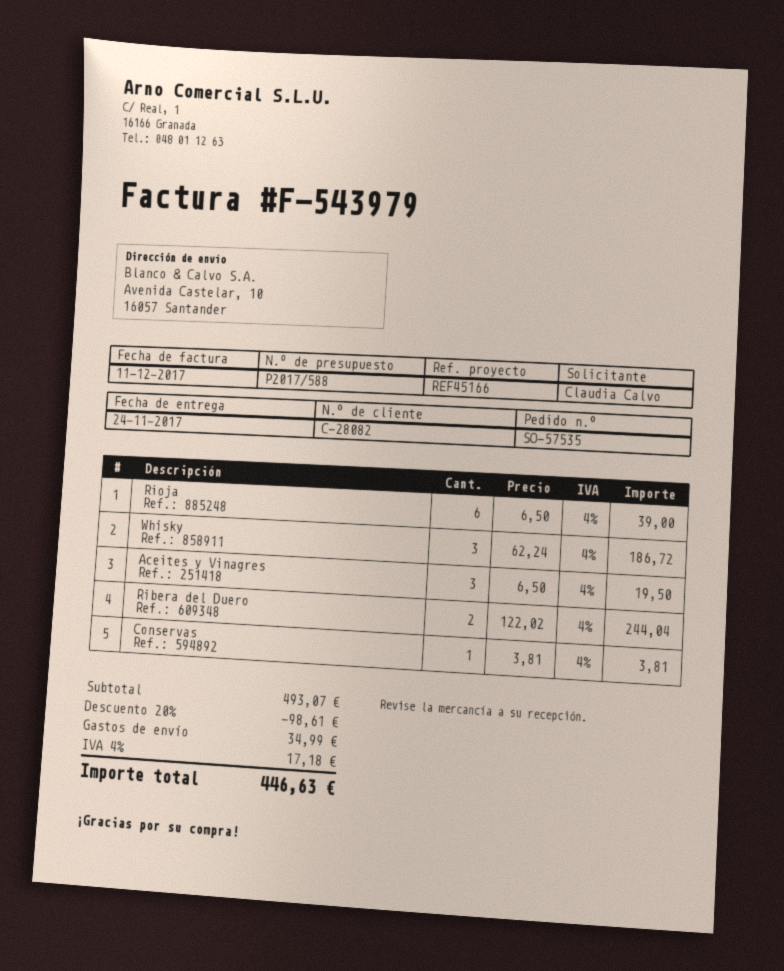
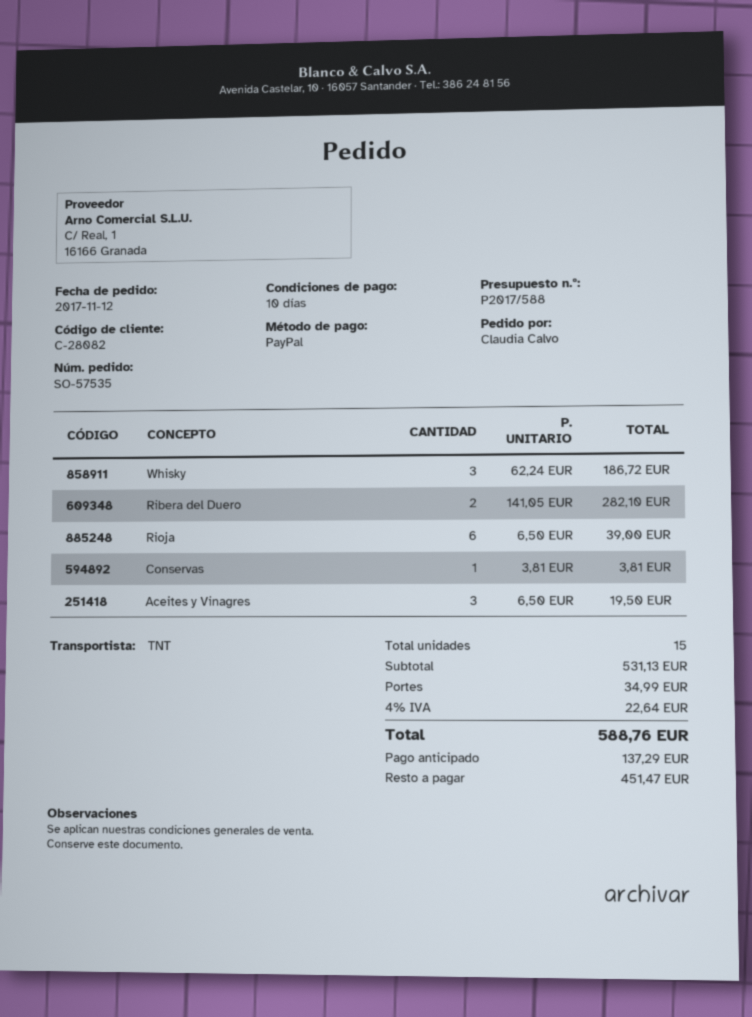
Ribera del Duero: 2 x 122.02 = 244.04 -> 2 x 141.05 = 282.10
subtotal: 493.07 -> 531.13
discount: 20% = 98.61 -> none
tax: 4% = 17.18 -> 4% = 22.64
total: 446.63 -> 588.76

